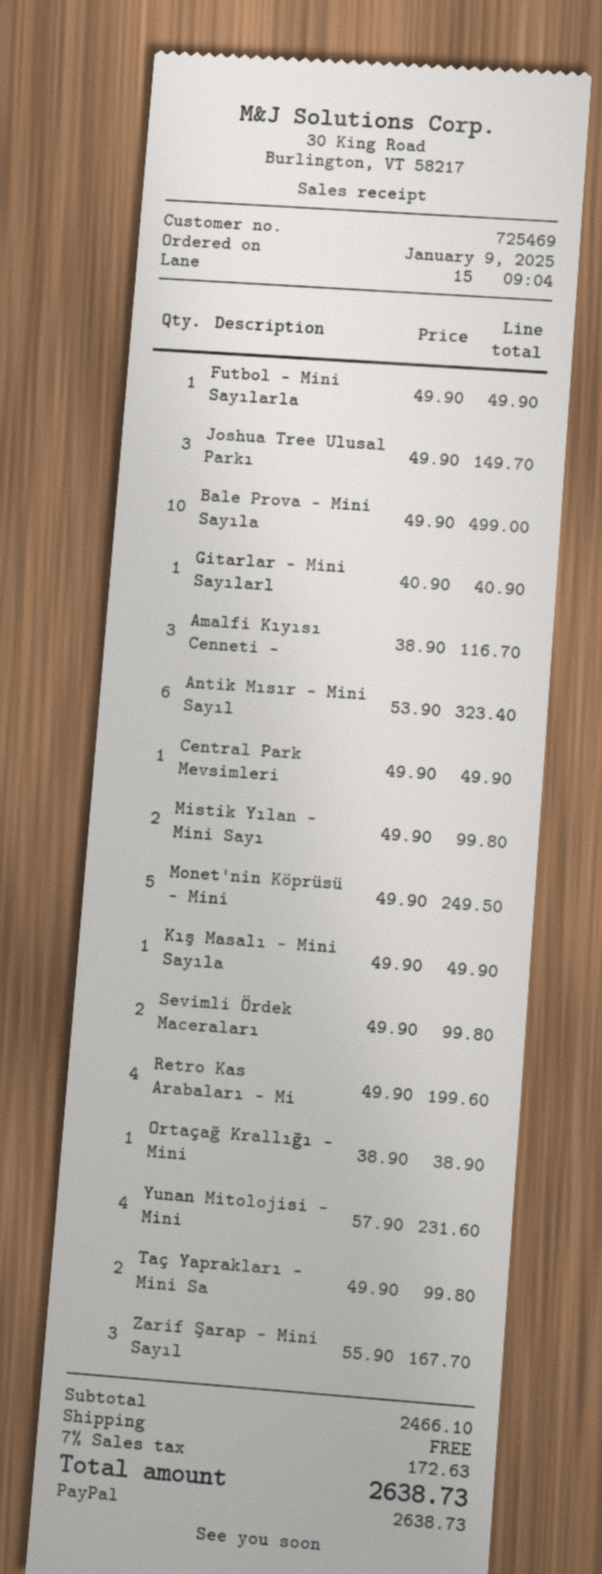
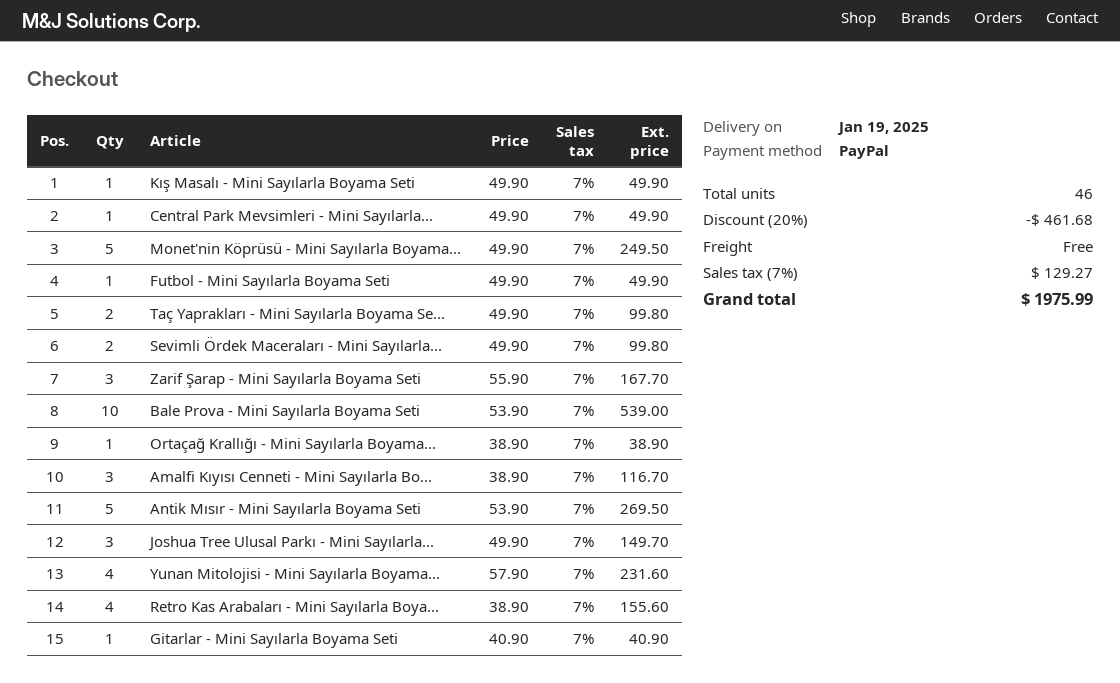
Bale Prova - Mini Sayıla: 10 x 49.90 = 499.00 -> 10 x 53.90 = 539.00
Antik Mısır - Mini Sayıl: 6 x 53.90 = 323.40 -> 5 x 53.90 = 269.50
Mistik Yılan - Mini Sayı: 2 x 49.90 = 99.80 -> none
Retro Kas Arabaları - Mi: 4 x 49.90 = 199.60 -> 4 x 38.90 = 155.60
discount: none -> 20% = 461.68
tax: 7% = 172.63 -> 7% = 129.27
total: 2638.73 -> 1975.99

